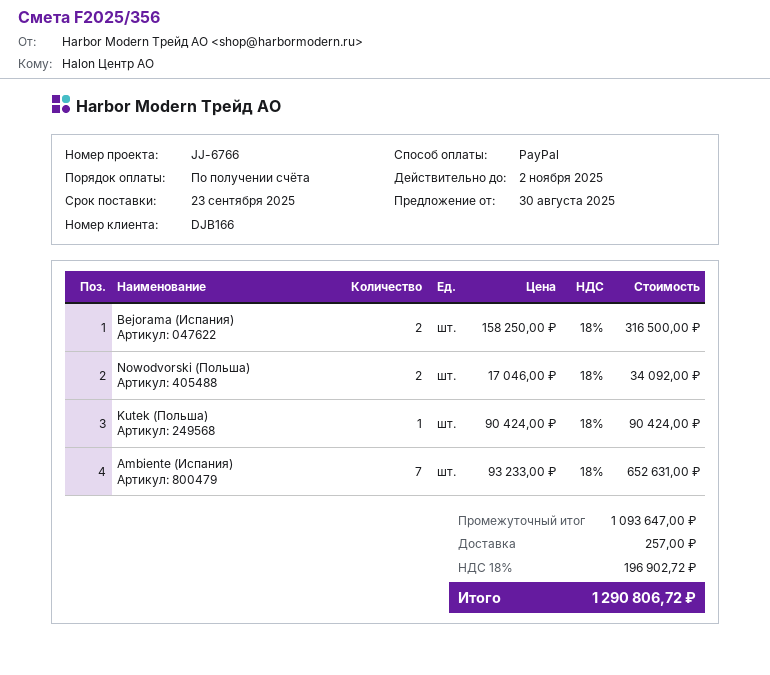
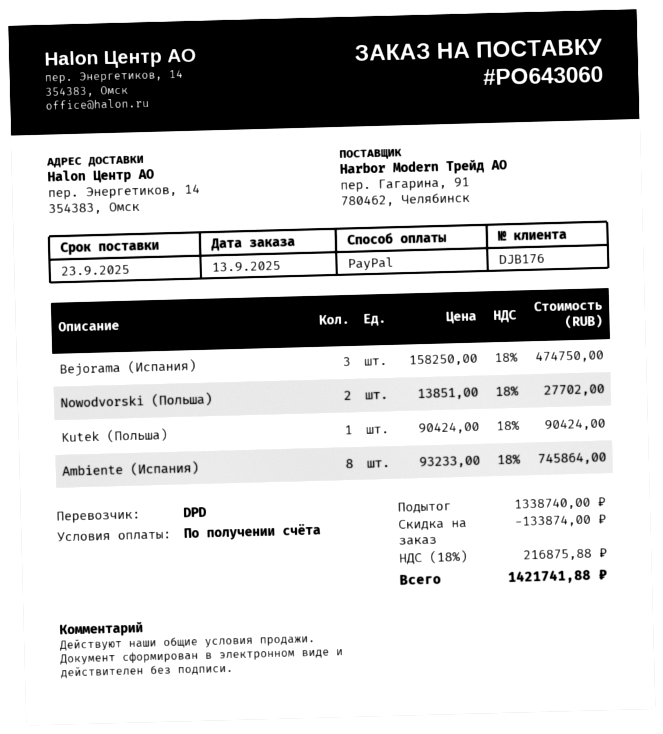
customer number: DJB166 -> DJB176
Bejorama (Испания): 2 x 158250.00 = 316500.00 -> 3 x 158250.00 = 474750.00
Nowodvorski (Польша): 2 x 17046.00 = 34092.00 -> 2 x 13851.00 = 27702.00
Ambiente (Испания): 7 x 93233.00 = 652631.00 -> 8 x 93233.00 = 745864.00
subtotal: 1093647.00 -> 1338740.00
discount: none -> 133874.00
shipping: 257.00 -> none
tax: 18% = 196902.72 -> 18% = 216875.88
total: 1290806.72 -> 1421741.88

